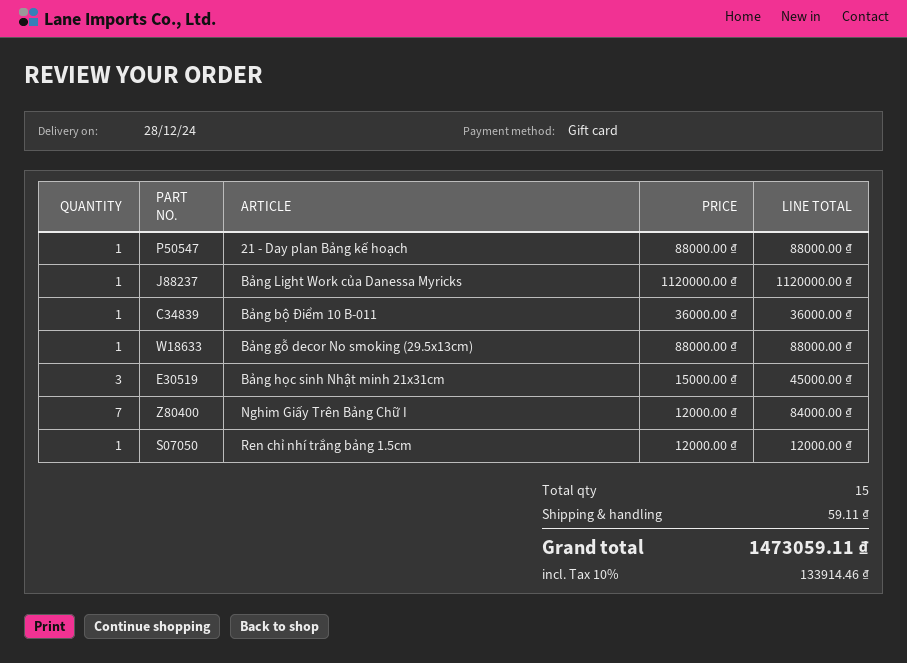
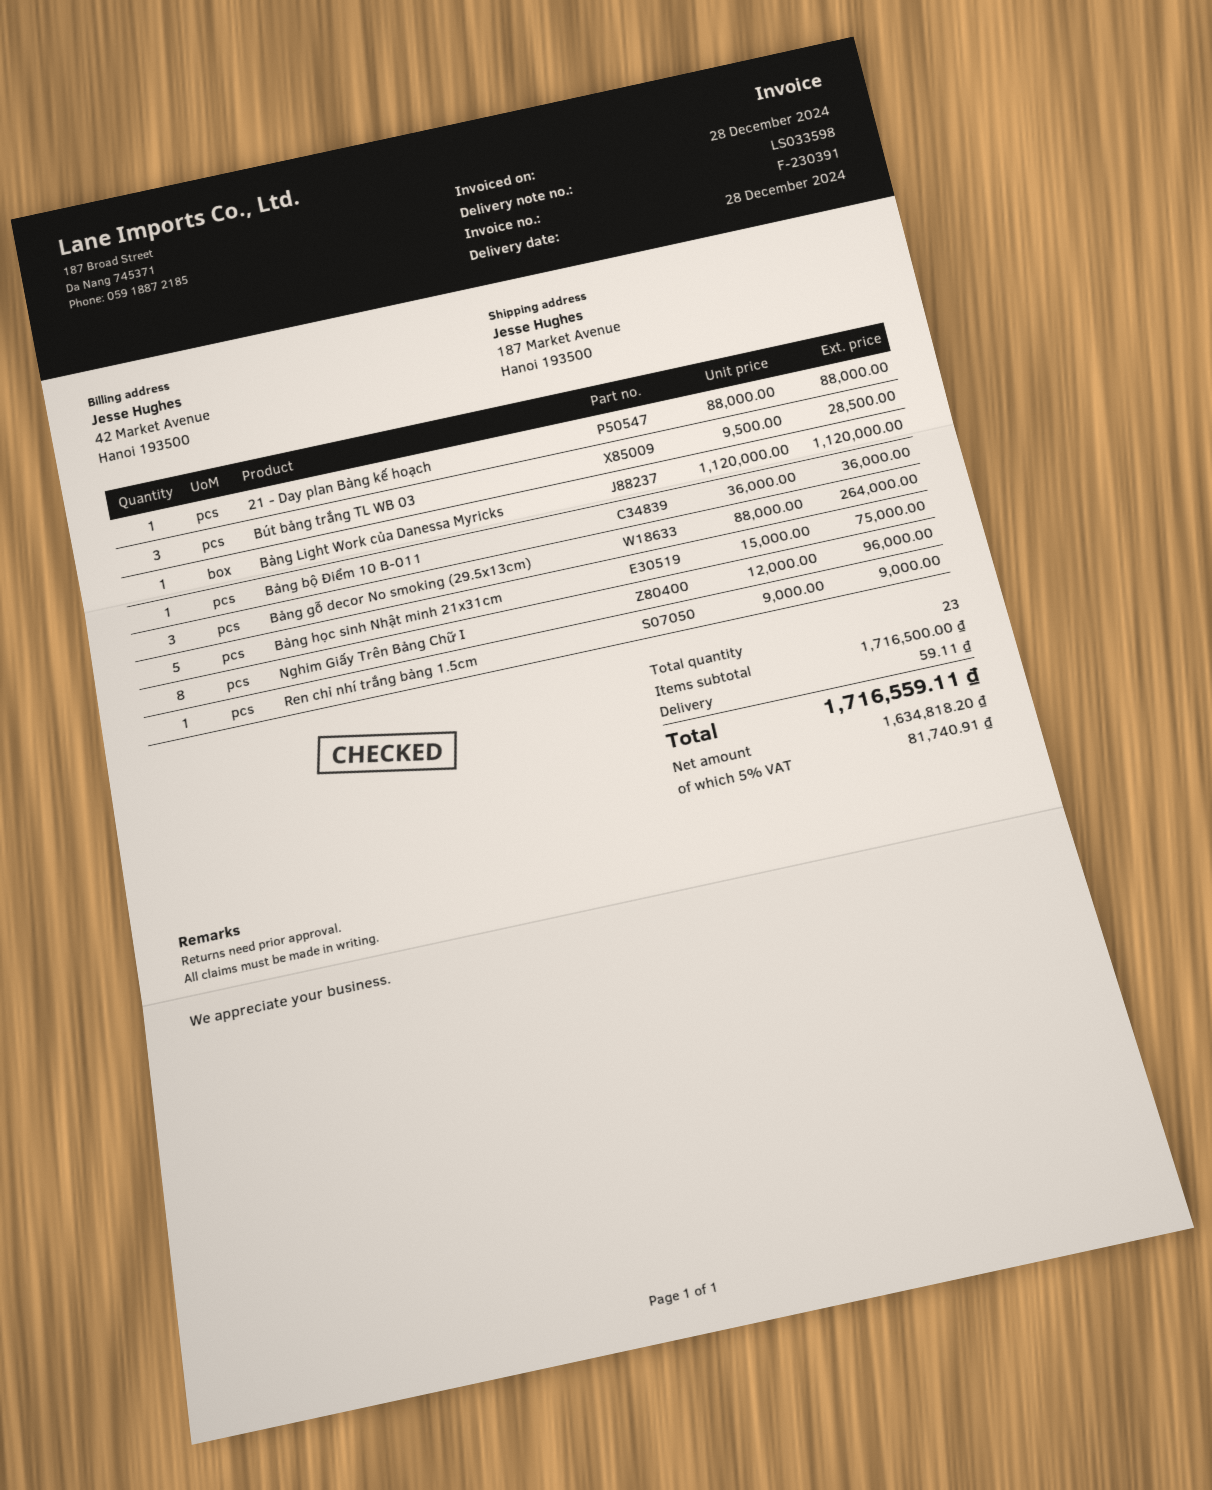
Bảng gỗ decor No smoking (29.5x13cm): 1 x 88000.00 = 88000.00 -> 3 x 88000.00 = 264000.00
Bảng học sinh Nhật minh 21x31cm: 3 x 15000.00 = 45000.00 -> 5 x 15000.00 = 75000.00
Nghim Giấy Trên Bảng Chữ I: 7 x 12000.00 = 84000.00 -> 8 x 12000.00 = 96000.00
Ren chỉ nhí trắng bảng 1.5cm: 1 x 12000.00 = 12000.00 -> 1 x 9000.00 = 9000.00
Bút bảng trắng TL WB 03: none -> 3 x 9500.00 = 28500.00
total quantity: 15 -> 23
tax: 10% = 133914.46 -> 5% = 81740.91
total: 1473059.11 -> 1716559.11

